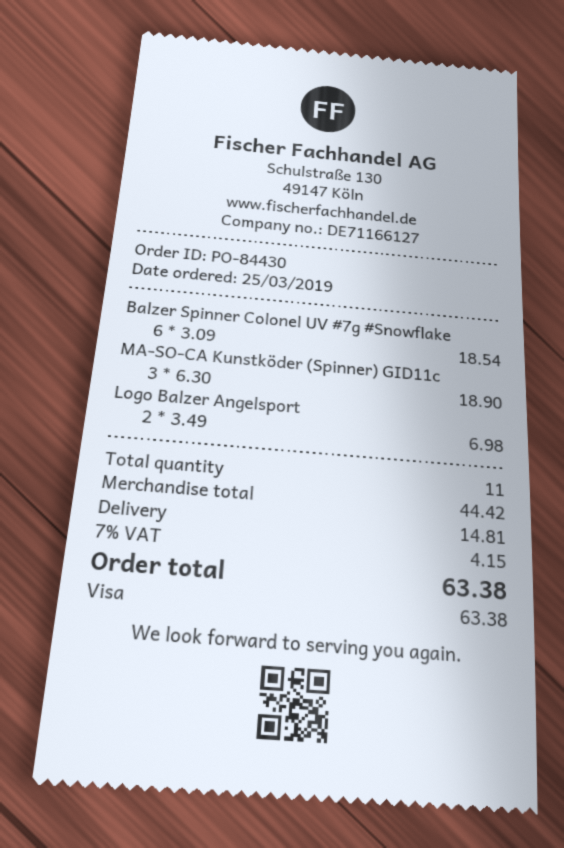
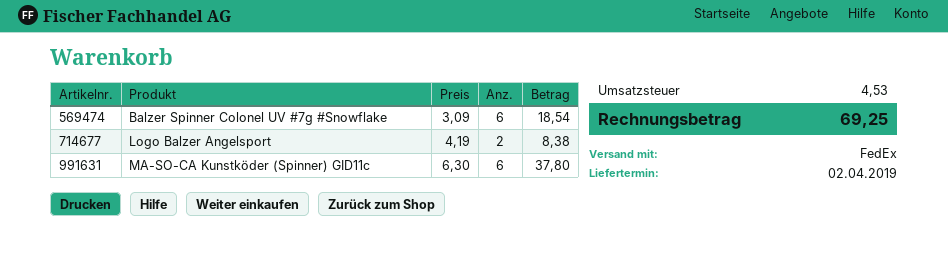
MA-SO-CA Kunstköder (Spinner) GID11c: 3 x 6.30 = 18.90 -> 6 x 6.30 = 37.80
Logo Balzer Angelsport: 2 x 3.49 = 6.98 -> 2 x 4.19 = 8.38
shipping: 14.81 -> none
tax: 4.15 -> 4.53
total: 63.38 -> 69.25

